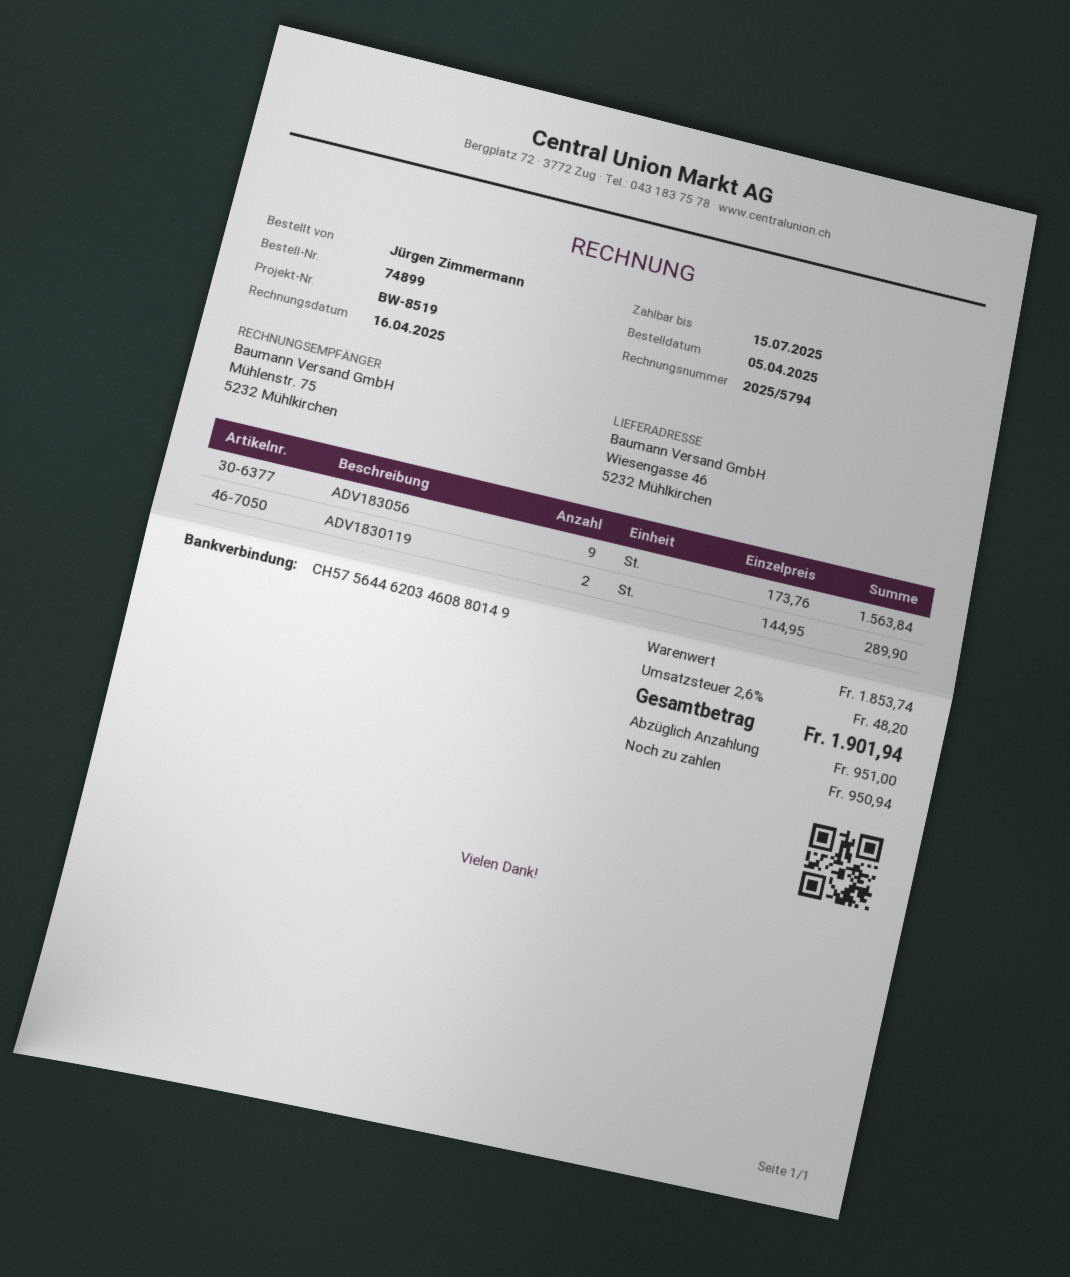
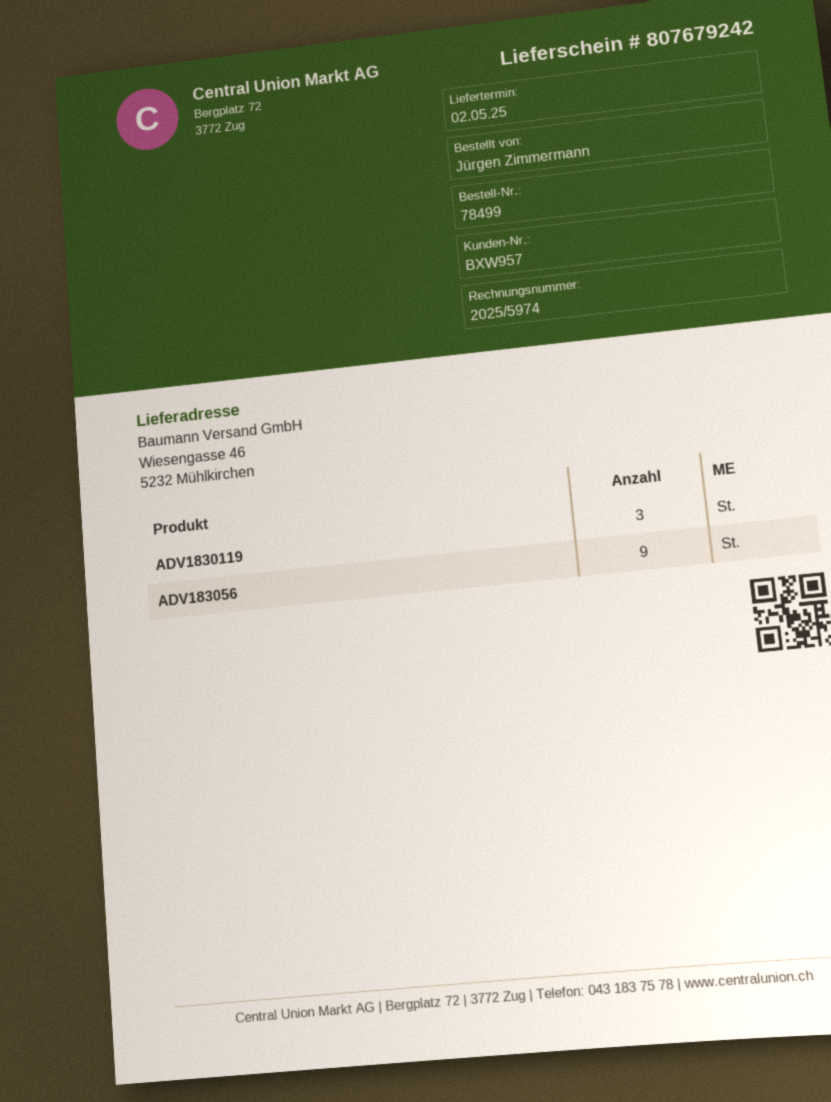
order number: 74899 -> 78499
invoice number: 2025/5794 -> 2025/5974
ADV1830119: 2 -> 3

